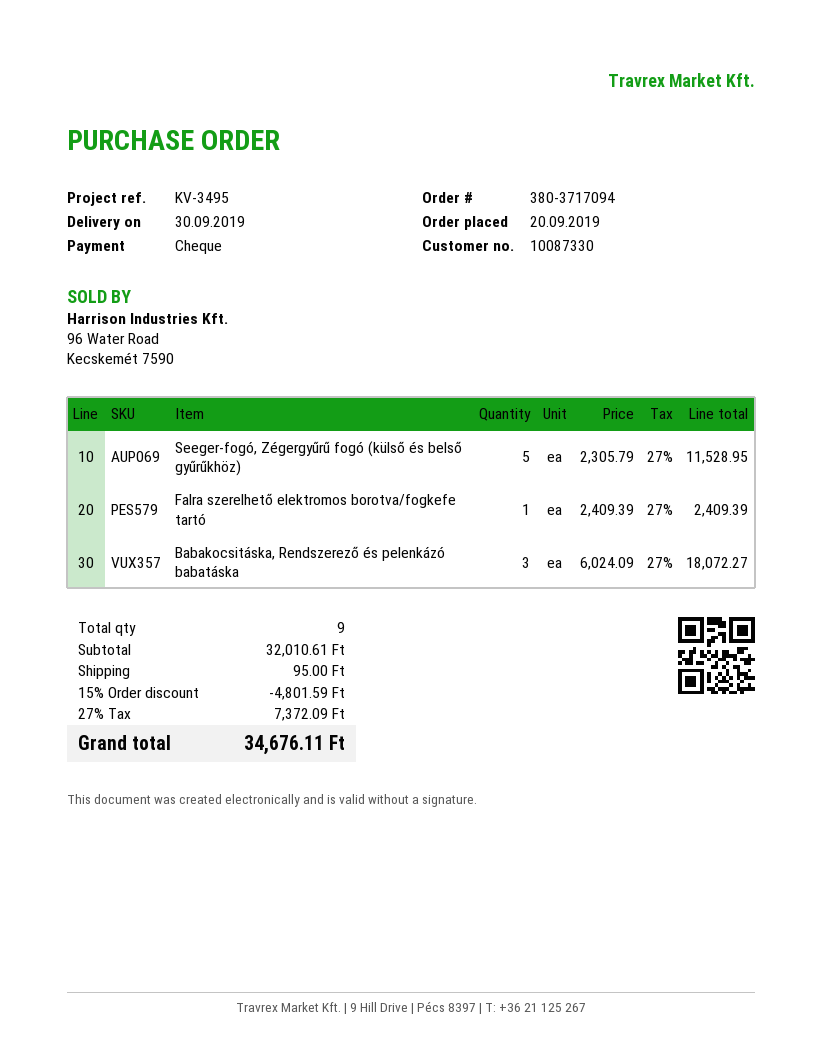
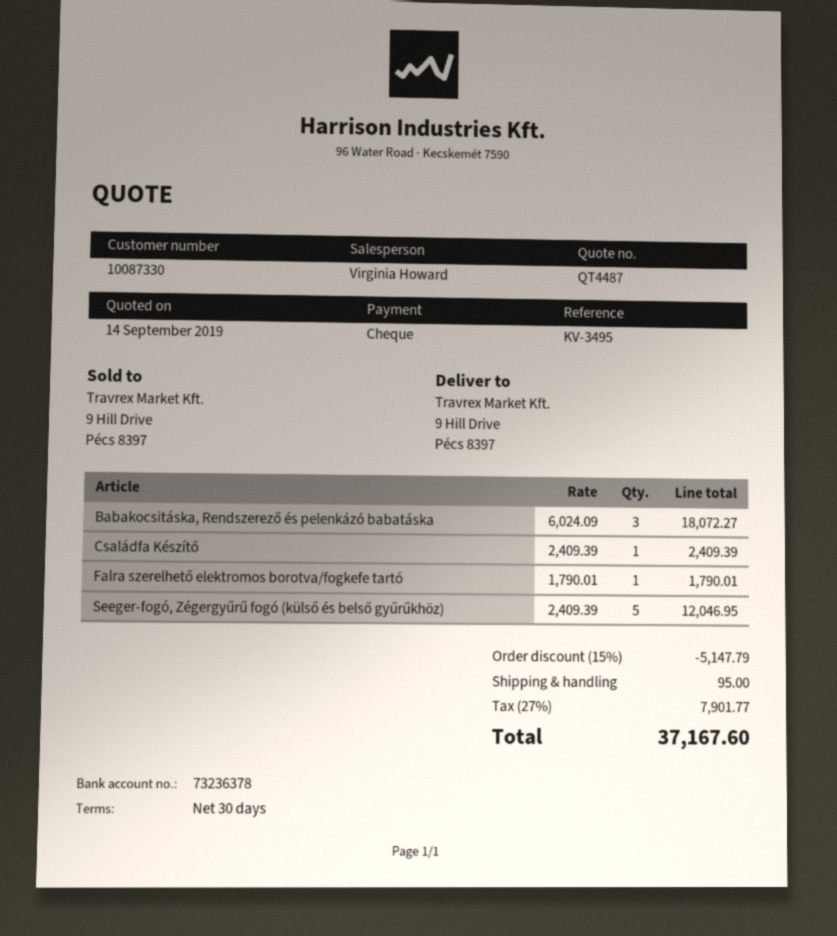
Seeger-fogó, Zégergyűrű fogó (külső és belső gyűrűkhöz): 5 x 2305.79 = 11528.95 -> 5 x 2409.39 = 12046.95
Falra szerelhető elektromos borotva/fogkefe tartó: 1 x 2409.39 = 2409.39 -> 1 x 1790.01 = 1790.01
Családfa Készítő: none -> 1 x 2409.39 = 2409.39
discount: 15% = 4801.59 -> 15% = 5147.79
tax: 27% = 7372.09 -> 27% = 7901.77
total: 34676.11 -> 37167.60

